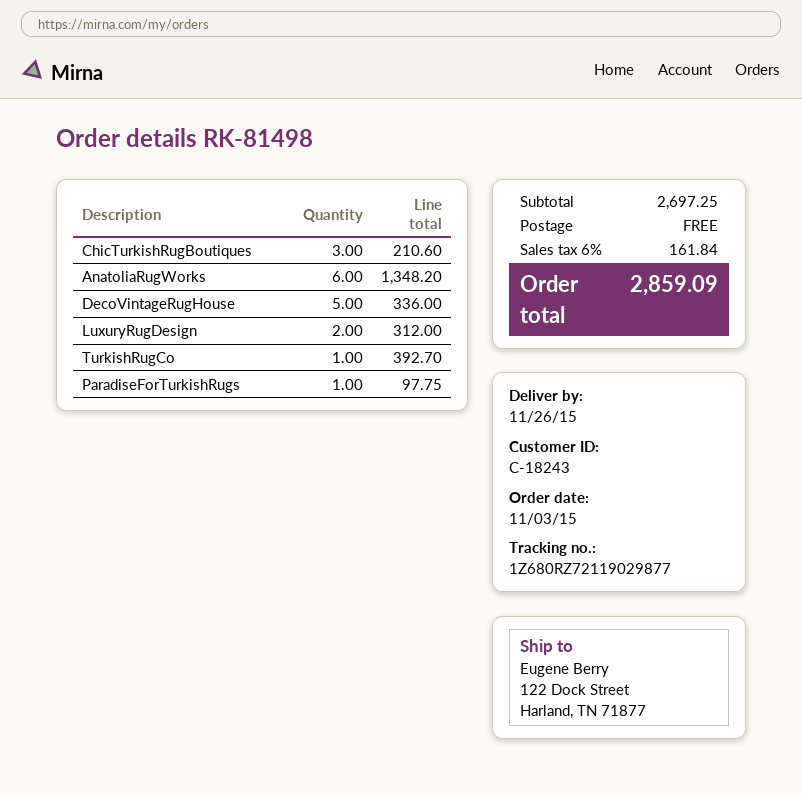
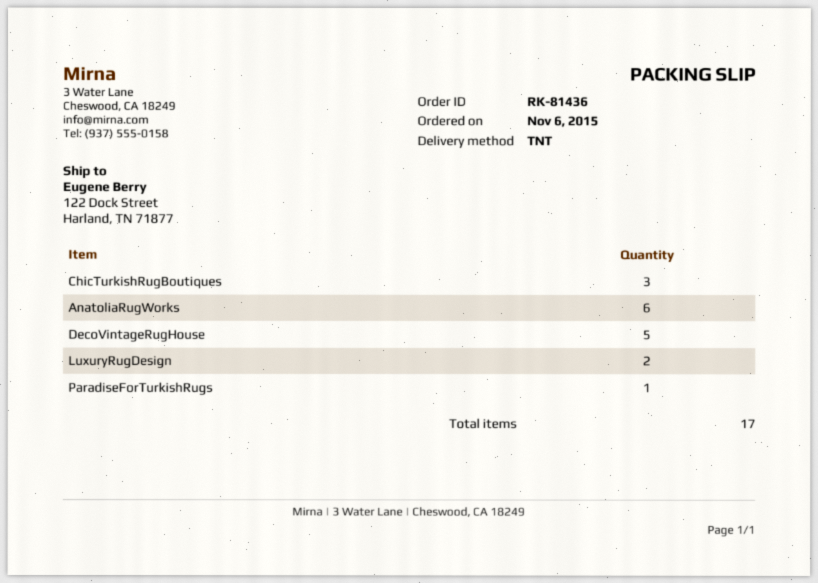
order number: RK-81498 -> RK-81436
order date: 2015-11-03 -> 2015-11-06
TurkishRugCo: 1 -> none

